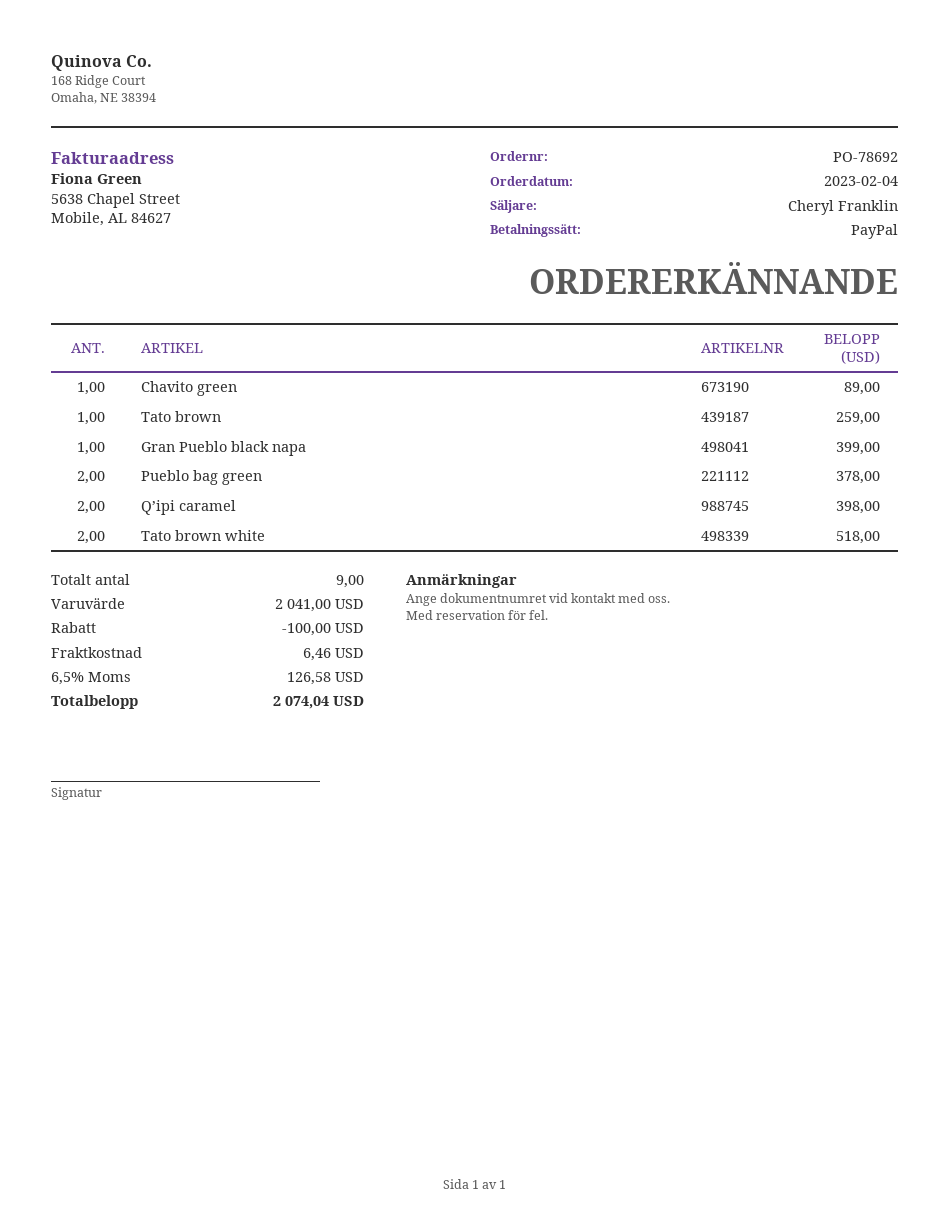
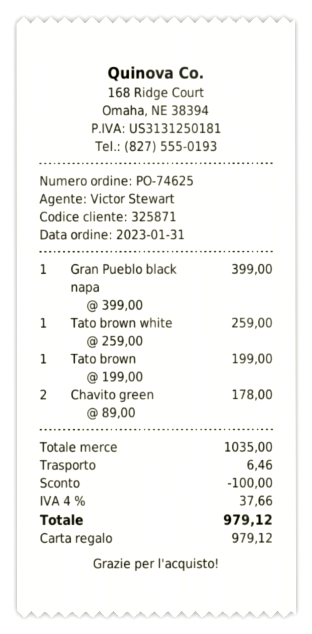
order number: PO-78692 -> PO-74625
order date: 2023-02-04 -> 2023-01-31
sales rep: Cheryl Franklin -> Victor Stewart
payment method: PayPal -> gift card
Chavito green: 1 for 89.00 -> 2 for 178.00
Tato brown: 1 for 259.00 -> 1 for 199.00
Pueblo bag green: 2 for 378.00 -> none
Q’ipi caramel: 2 for 398.00 -> none
Tato brown white: 2 for 518.00 -> 1 for 259.00
subtotal: 2041.00 -> 1035.00
tax: 6.5% = 126.58 -> 4% = 37.66
total: 2074.04 -> 979.12

